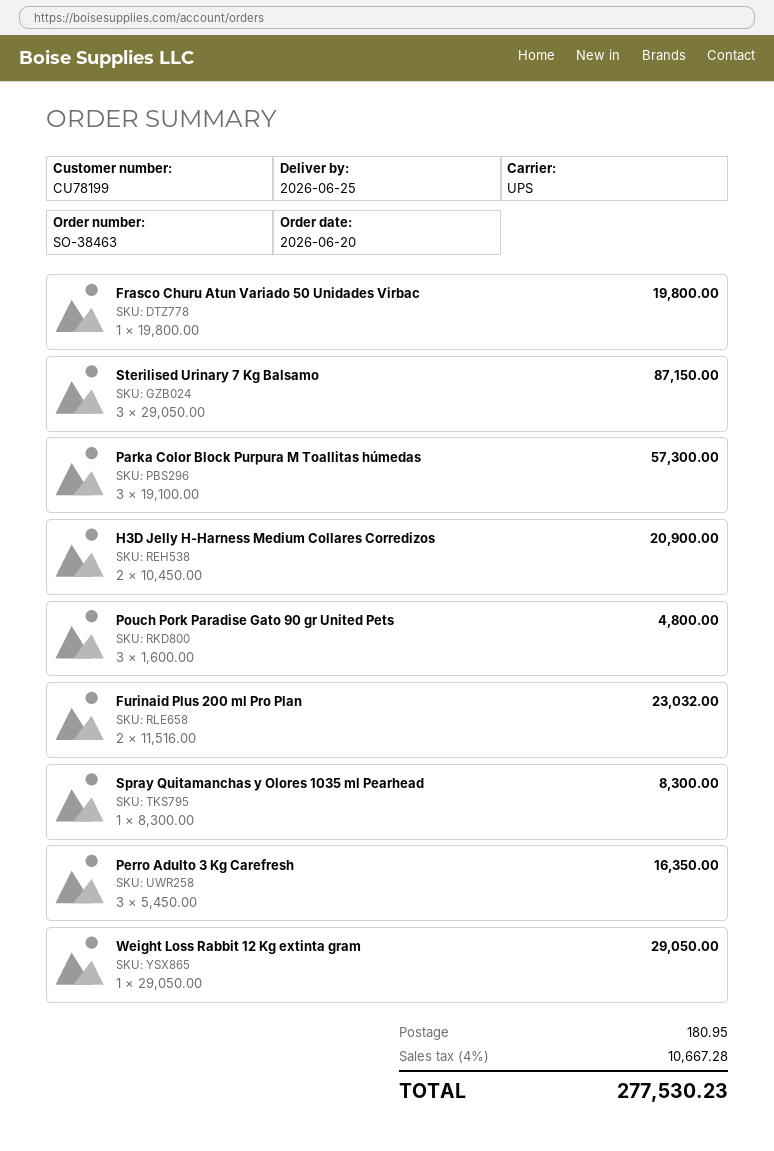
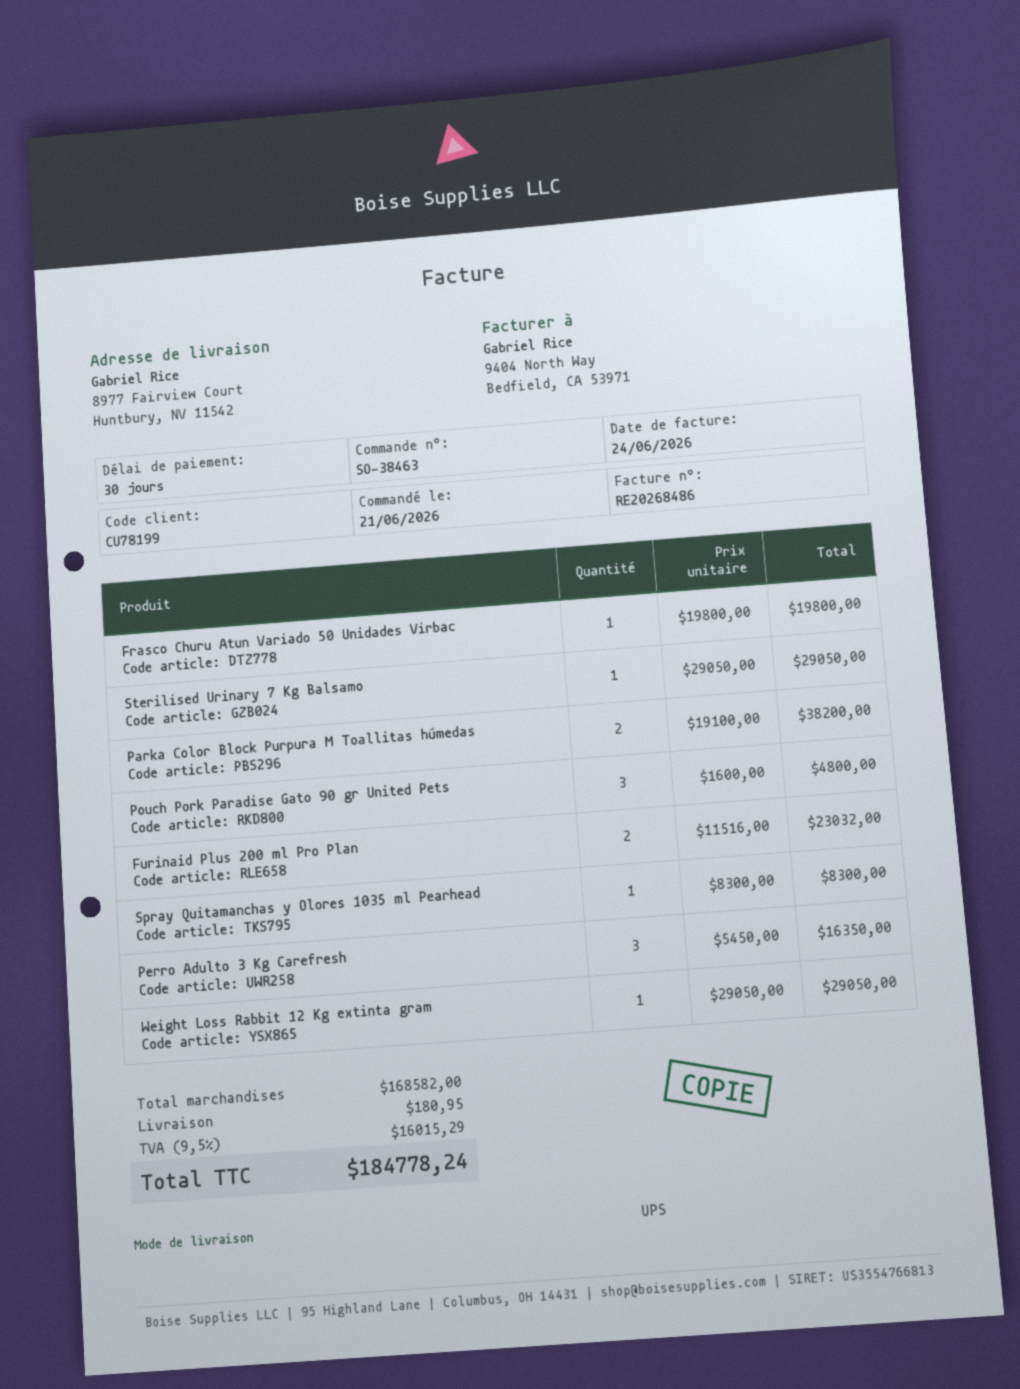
order date: 2026-06-20 -> 2026-06-21
Sterilised Urinary 7 Kg Balsamo: 3 x 29050.00 = 87150.00 -> 1 x 29050.00 = 29050.00
Parka Color Block Purpura M Toallitas húmedas: 3 x 19100.00 = 57300.00 -> 2 x 19100.00 = 38200.00
H3D Jelly H-Harness Medium Collares Corredizos: 2 x 10450.00 = 20900.00 -> none
tax: 4% = 10667.28 -> 9.5% = 16015.29
total: 277530.23 -> 184778.24

